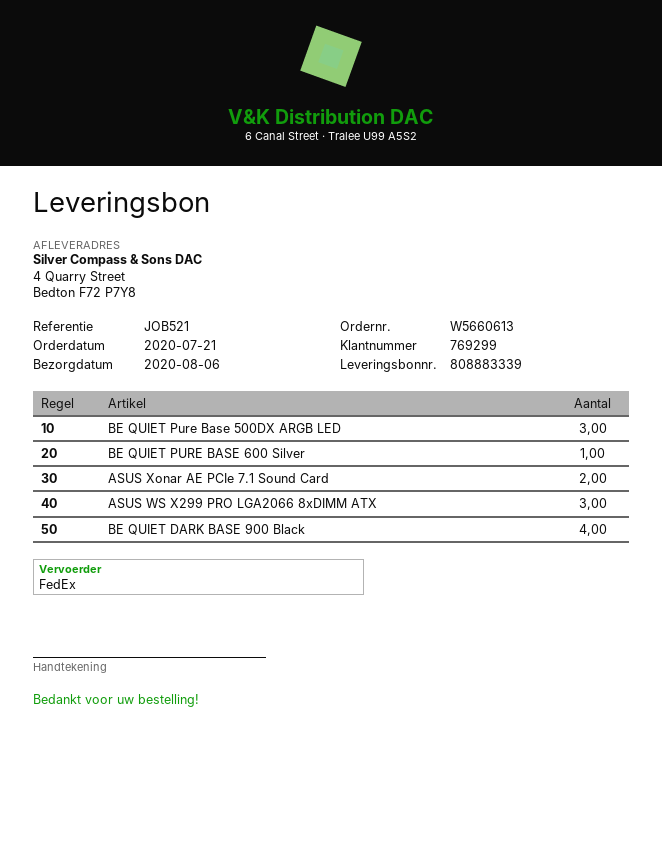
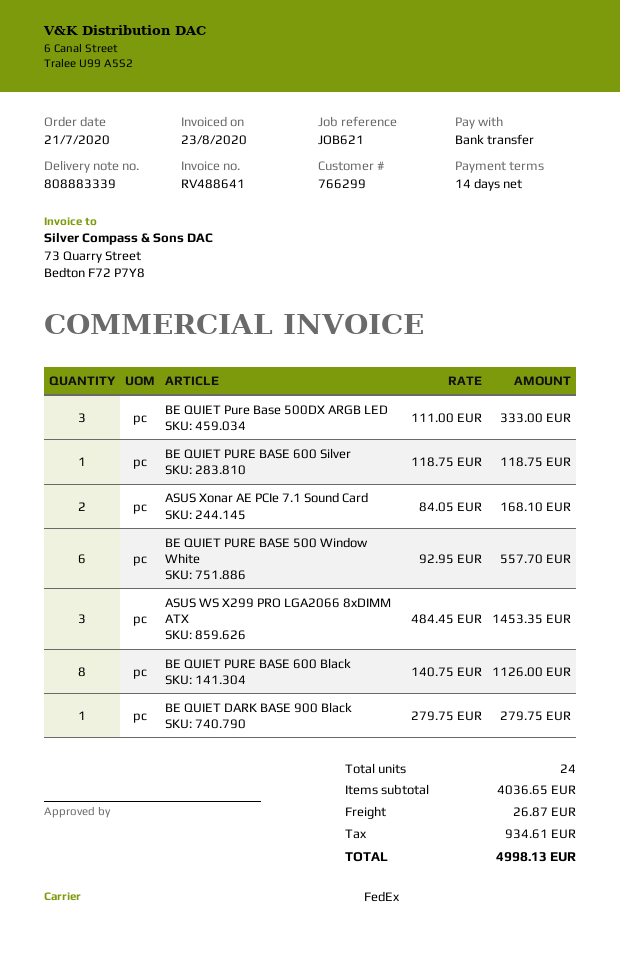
customer number: 769299 -> 766299
reference: JOB521 -> JOB621
BE QUIET DARK BASE 900 Black: 4 -> 1
BE QUIET PURE BASE 500 Window White: none -> 6
BE QUIET PURE BASE 600 Black: none -> 8

